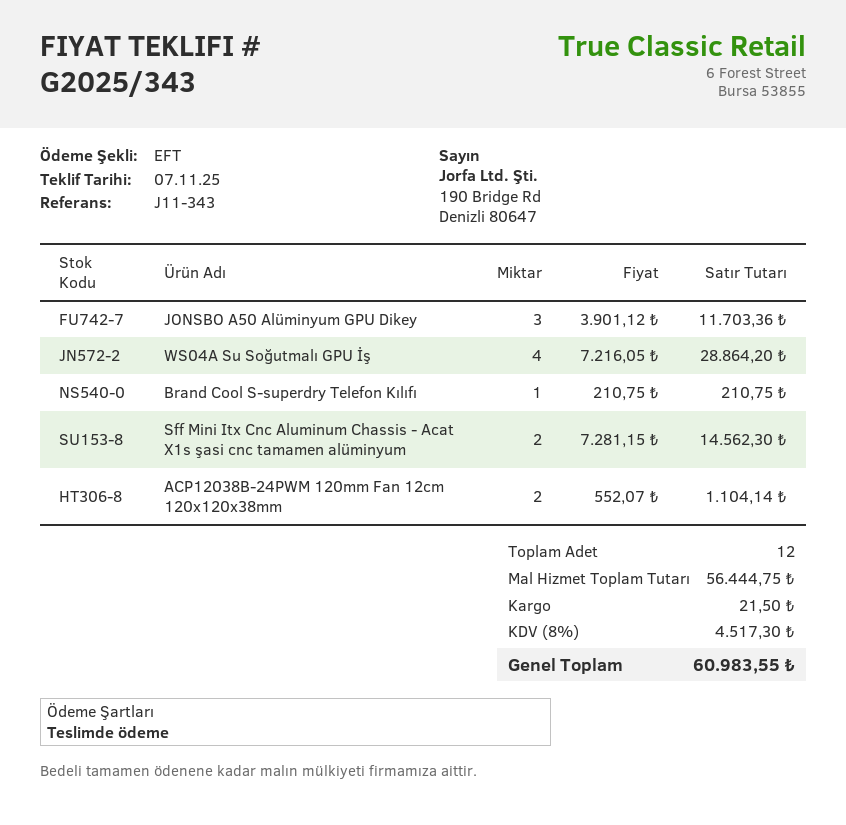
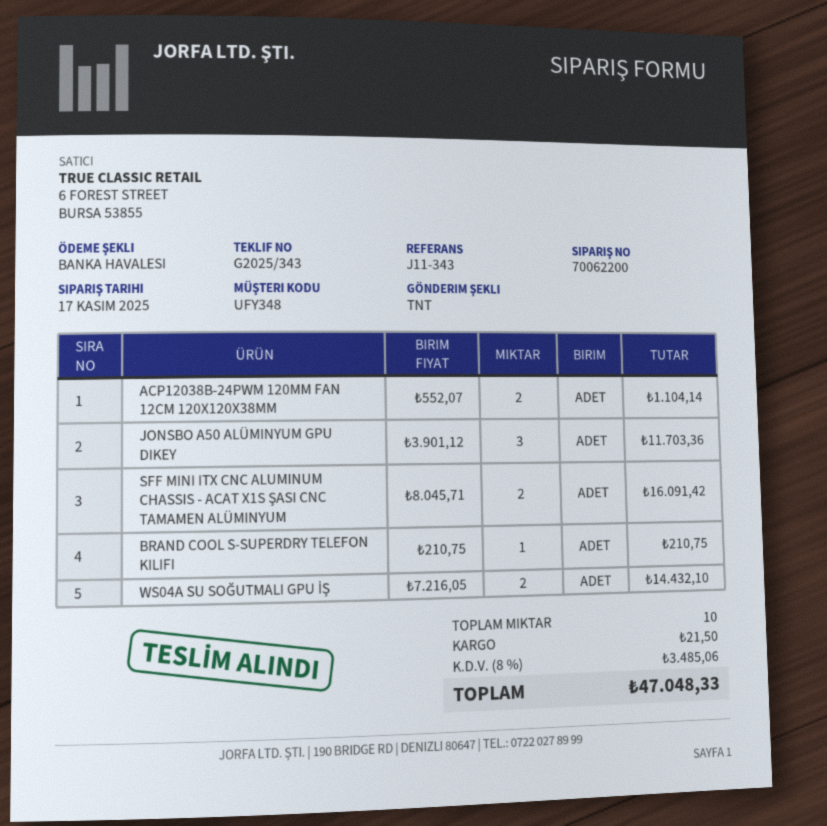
WS04A Su Soğutmalı GPU İş: 4 x 7216.05 = 28864.20 -> 2 x 7216.05 = 14432.10
Sff Mini Itx Cnc Aluminum Chassis - Acat X1s şasi cnc tamamen alüminyum: 2 x 7281.15 = 14562.30 -> 2 x 8045.71 = 16091.42
total quantity: 12 -> 10
tax: 8% = 4517.30 -> 8% = 3485.06
total: 60983.55 -> 47048.33

